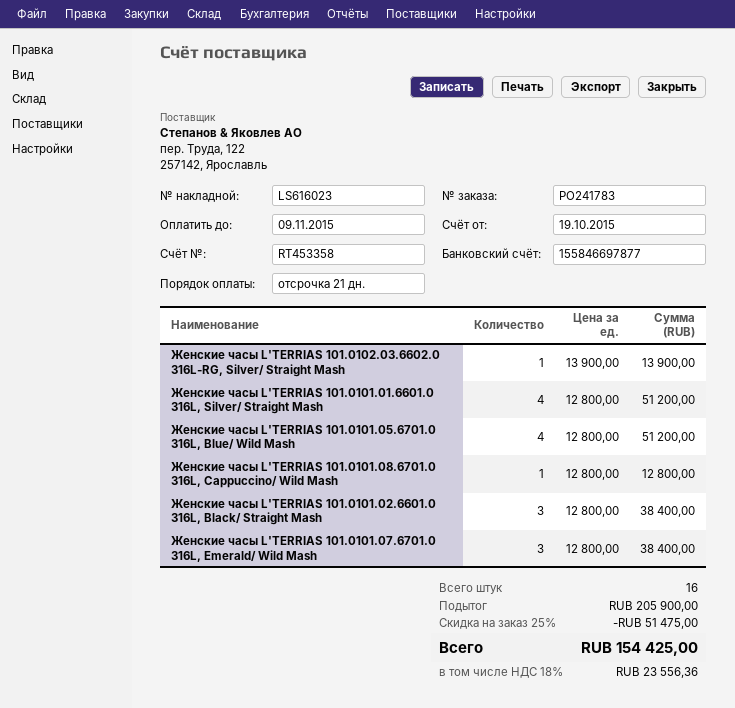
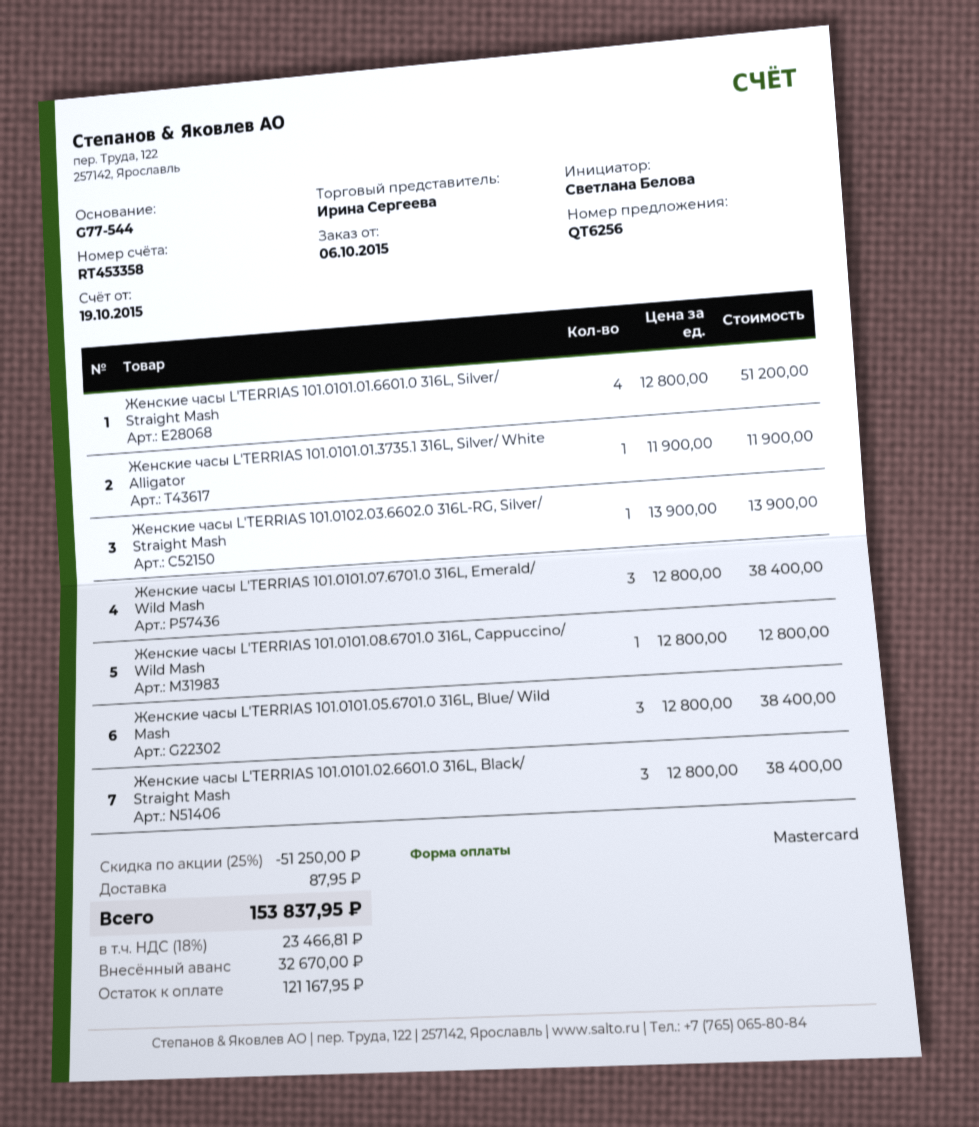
Женские часы L'TERRIAS 101.0101.05.6701.0 316L, Blue/ Wild Mash: 4 x 12800.00 = 51200.00 -> 3 x 12800.00 = 38400.00
Женские часы L'TERRIAS 101.0101.01.3735.1 316L, Silver/ White Alligator: none -> 1 x 11900.00 = 11900.00
discount: 25% = 51475.00 -> 25% = 51250.00
shipping: none -> 87.95
tax: 18% = 23556.36 -> 18% = 23466.81
total: 154425.00 -> 153837.95

